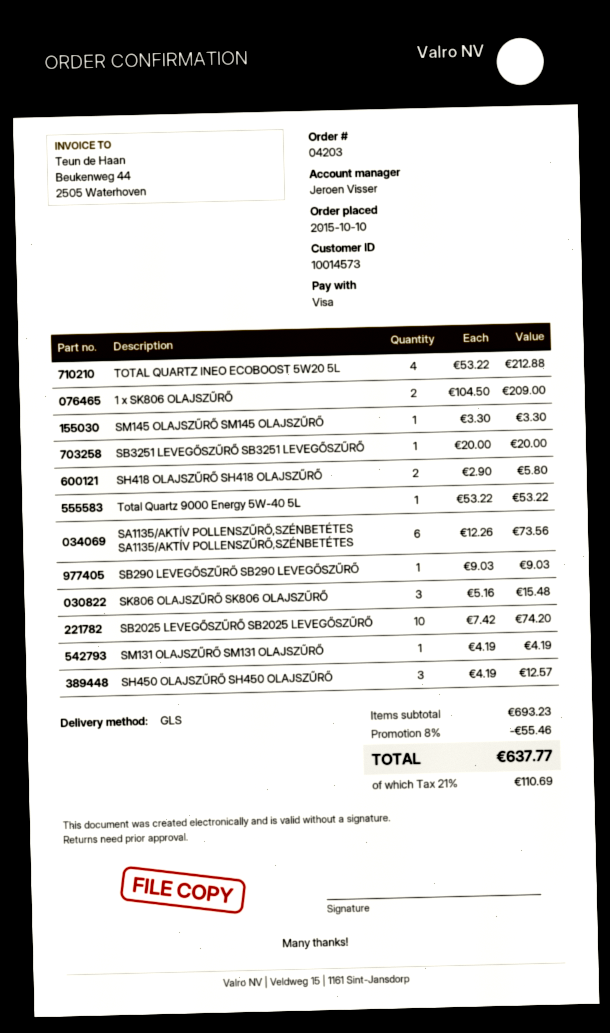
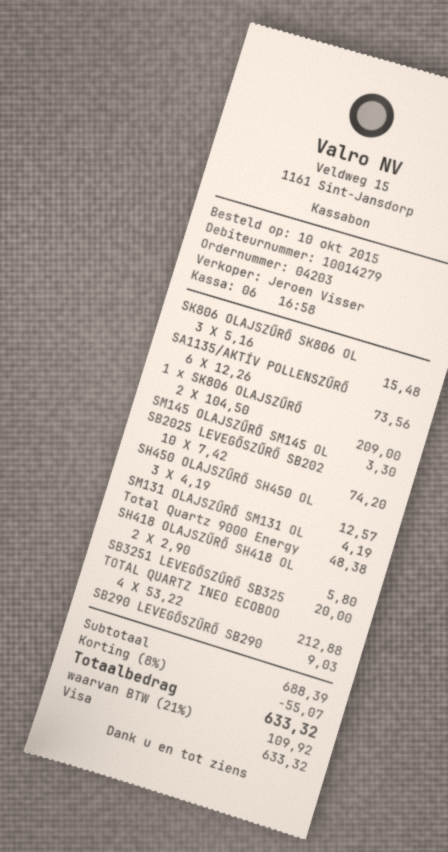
customer number: 10014573 -> 10014279
Total Quartz 9000 Energy 5W-40 5L: 1 x 53.22 = 53.22 -> 1 x 48.38 = 48.38
subtotal: 693.23 -> 688.39
discount: 8% = 55.46 -> 8% = 55.07
tax: 21% = 110.69 -> 21% = 109.92
total: 637.77 -> 633.32

